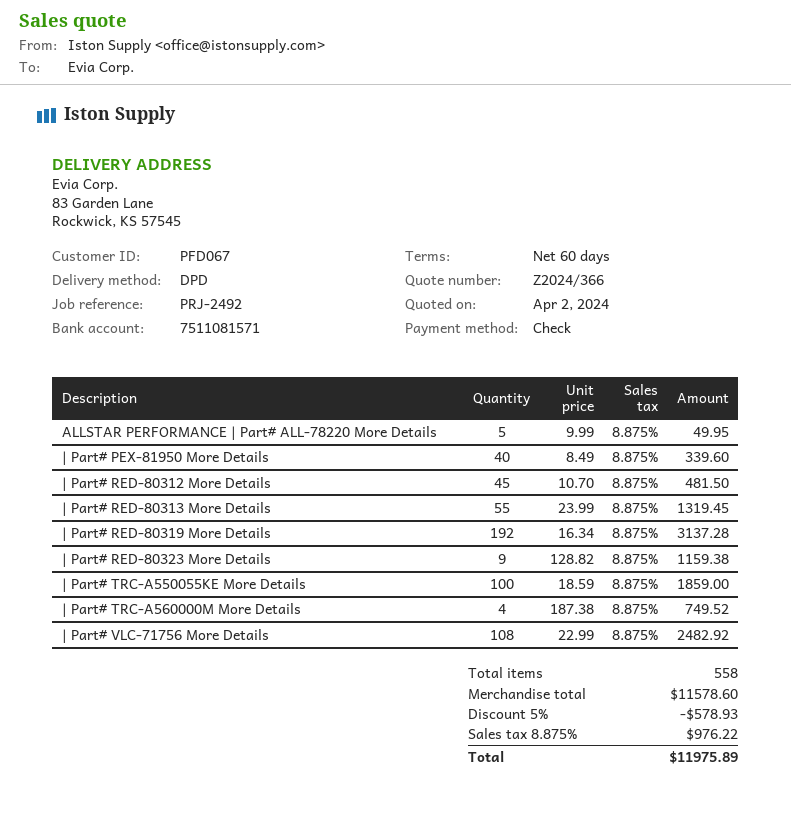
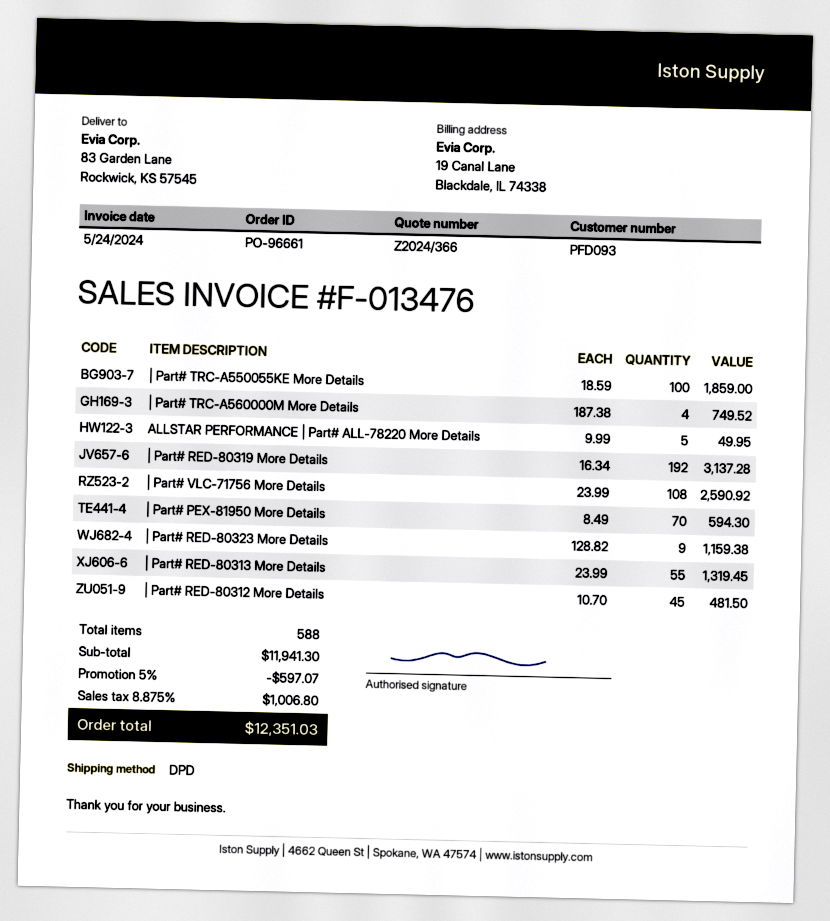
customer number: PFD067 -> PFD093
| Part# PEX-81950 More Details: 40 x 8.49 = 339.60 -> 70 x 8.49 = 594.30
| Part# VLC-71756 More Details: 108 x 22.99 = 2482.92 -> 108 x 23.99 = 2590.92
total quantity: 558 -> 588
subtotal: 11578.60 -> 11941.30
discount: 5% = 578.93 -> 5% = 597.07
tax: 8.875% = 976.22 -> 8.875% = 1006.80
total: 11975.89 -> 12351.03

